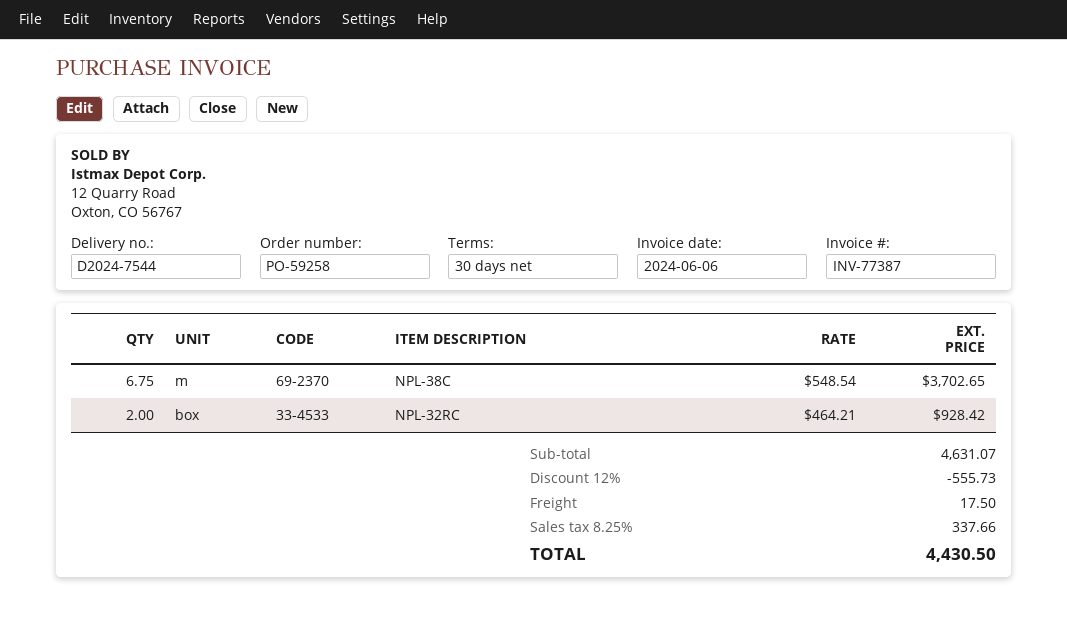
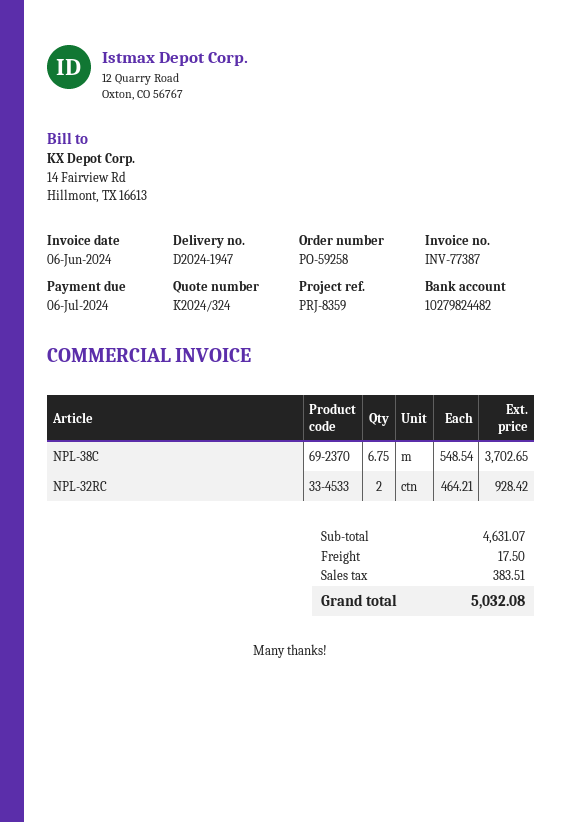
delivery note number: D2024-7544 -> D2024-1947
discount: 12% = 555.73 -> none
tax: 337.66 -> 383.51
total: 4430.50 -> 5032.08

